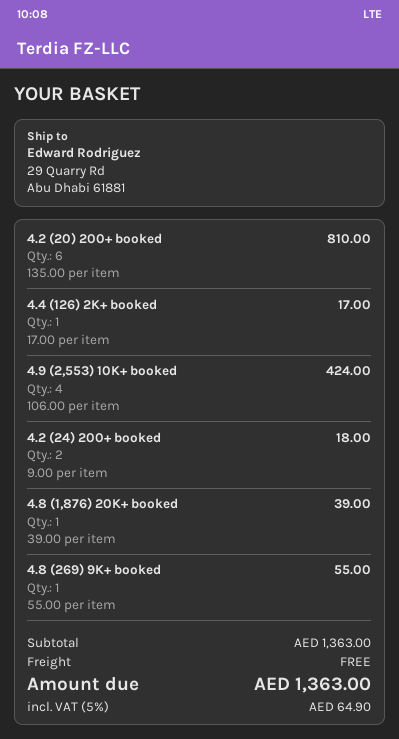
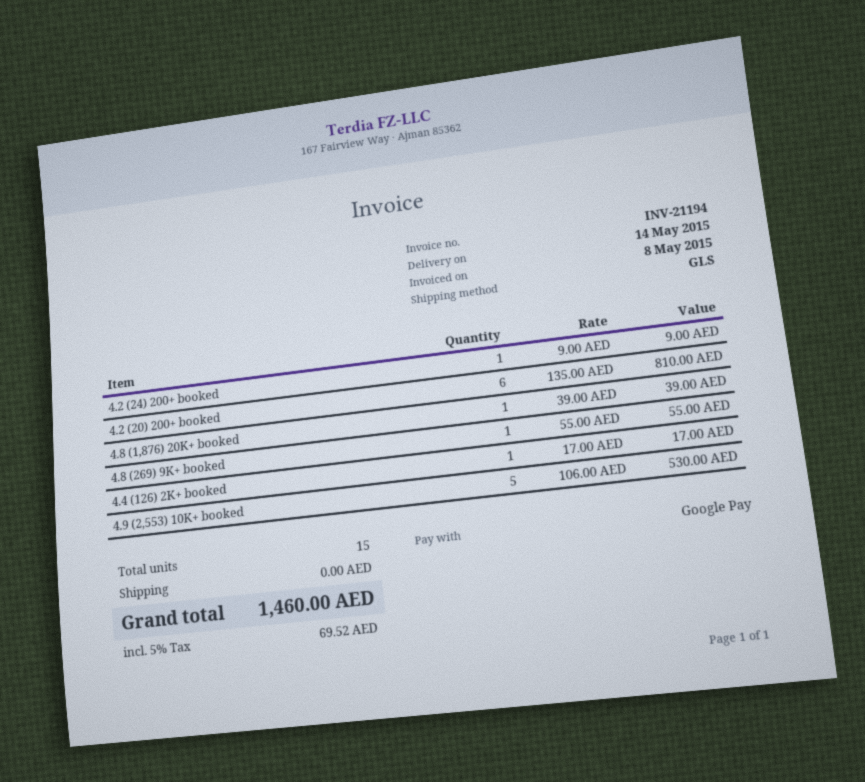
4.9 (2,553) 10K+ booked: 4 x 106.00 = 424.00 -> 5 x 106.00 = 530.00
4.2 (24) 200+ booked: 2 x 9.00 = 18.00 -> 1 x 9.00 = 9.00
tax: 5% = 64.90 -> 5% = 69.52
total: 1363.00 -> 1460.00

